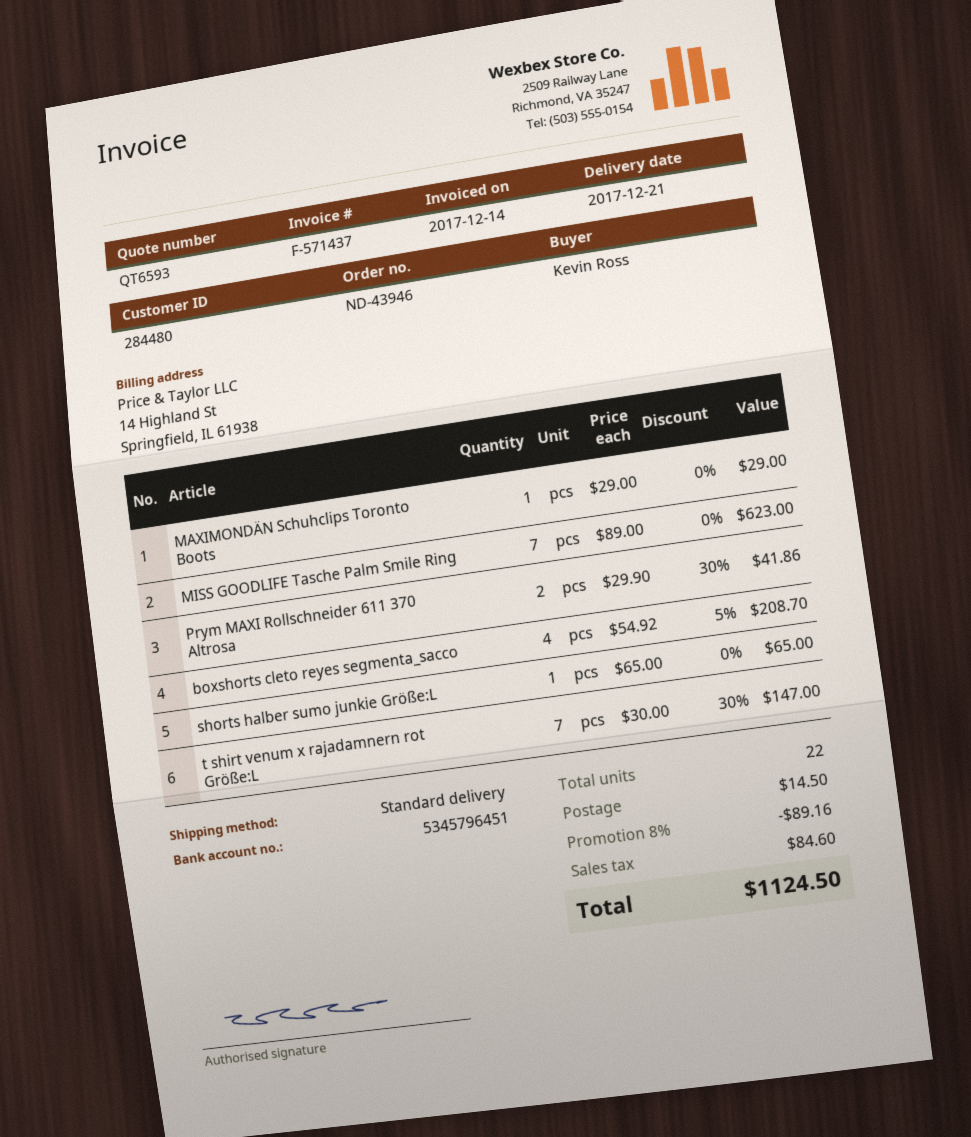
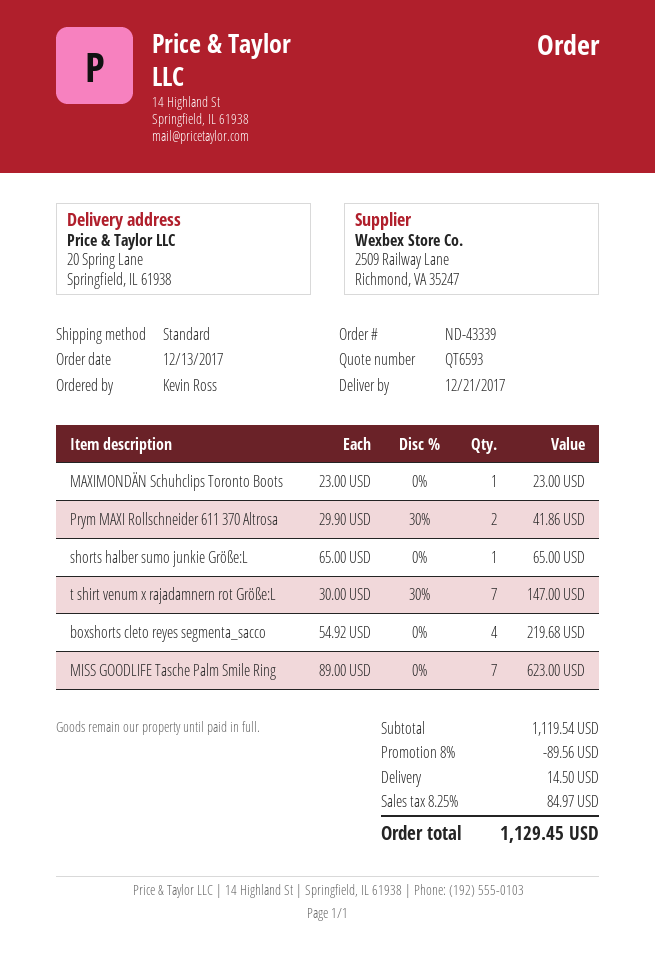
order number: ND-43946 -> ND-43339
MAXIMONDÄN Schuhclips Toronto Boots: 1 x 29.00 = 29.00 -> 1 x 23.00 = 23.00
boxshorts cleto reyes segmenta_sacco: 4 x 54.92 - 5% = 208.70 -> 4 x 54.92 = 219.68
discount: 8% = 89.16 -> 8% = 89.56
tax: 84.60 -> 84.97
total: 1124.50 -> 1129.45

